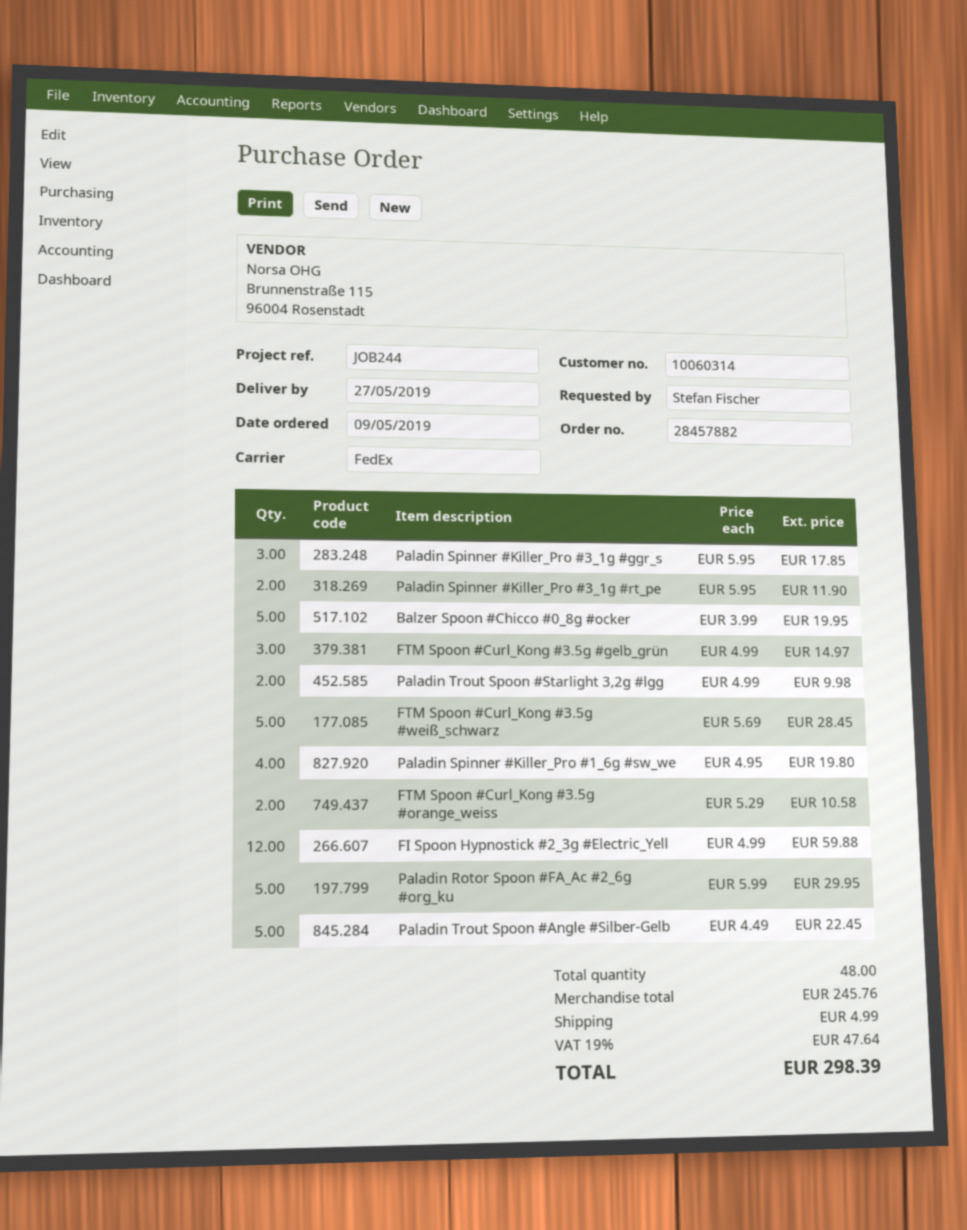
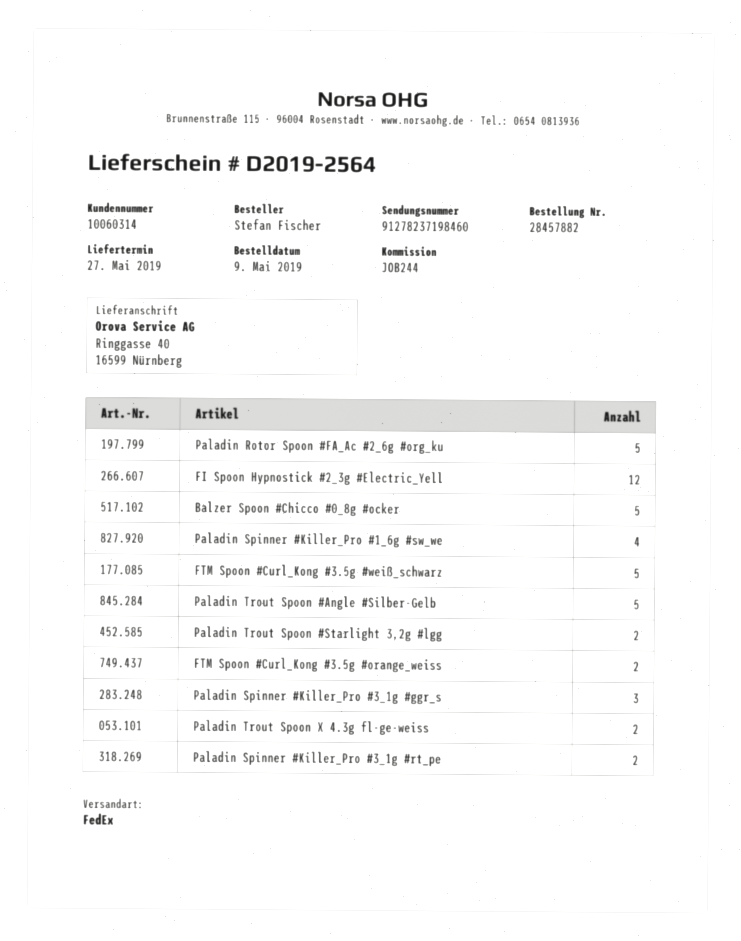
FTM Spoon #Curl_Kong #3.5g #gelb_grün: 3 -> none
Paladin Trout Spoon X 4.3g fl-ge-weiss: none -> 2

